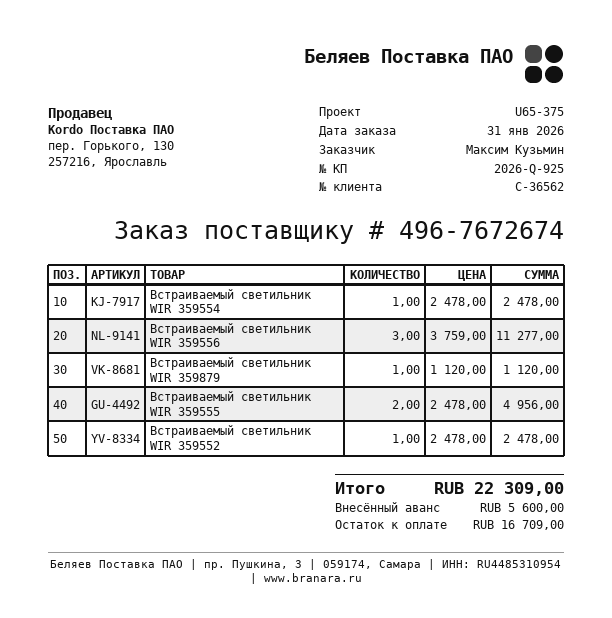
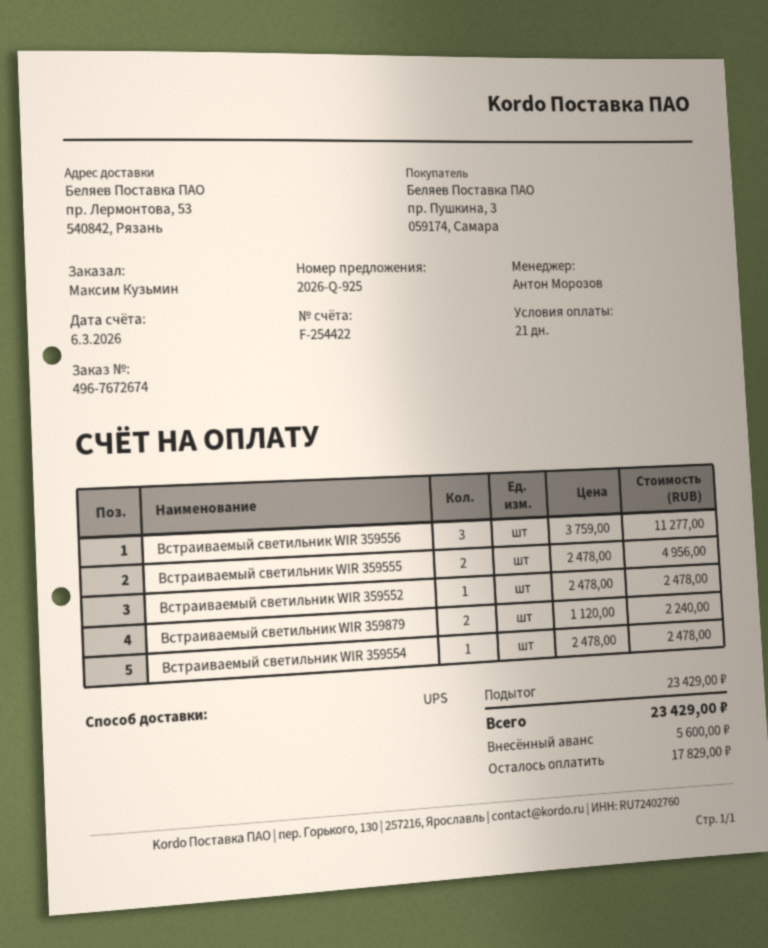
Встраиваемый светильник WIR 359879: 1 x 1120.00 = 1120.00 -> 2 x 1120.00 = 2240.00
total: 22309.00 -> 23429.00
balance: 16709.00 -> 17829.00

